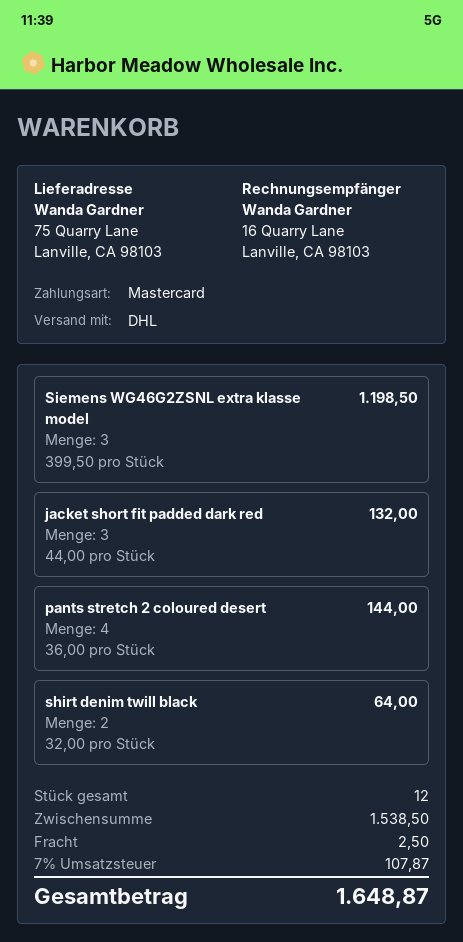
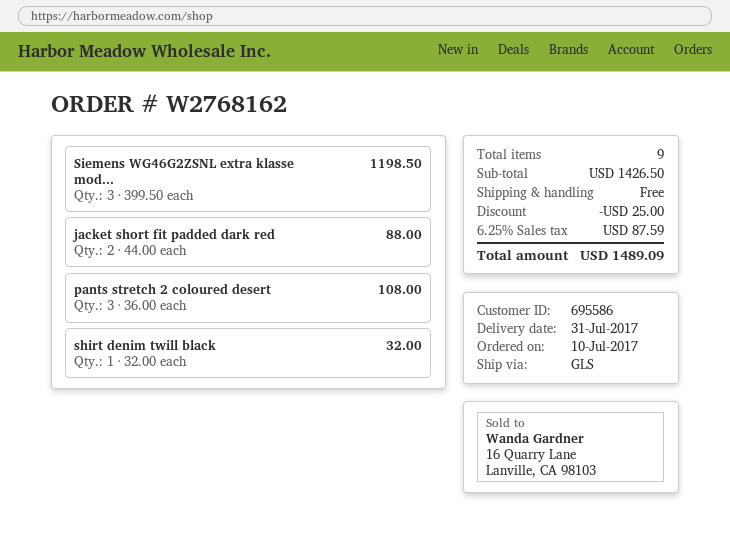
shipping method: DHL -> GLS
jacket short fit padded dark red: 3 x 44.00 = 132.00 -> 2 x 44.00 = 88.00
pants stretch 2 coloured desert: 4 x 36.00 = 144.00 -> 3 x 36.00 = 108.00
shirt denim twill black: 2 x 32.00 = 64.00 -> 1 x 32.00 = 32.00
total quantity: 12 -> 9
subtotal: 1538.50 -> 1426.50
discount: none -> 25.00
shipping: 2.50 -> 0.00
tax: 7% = 107.87 -> 6.25% = 87.59
total: 1648.87 -> 1489.09

